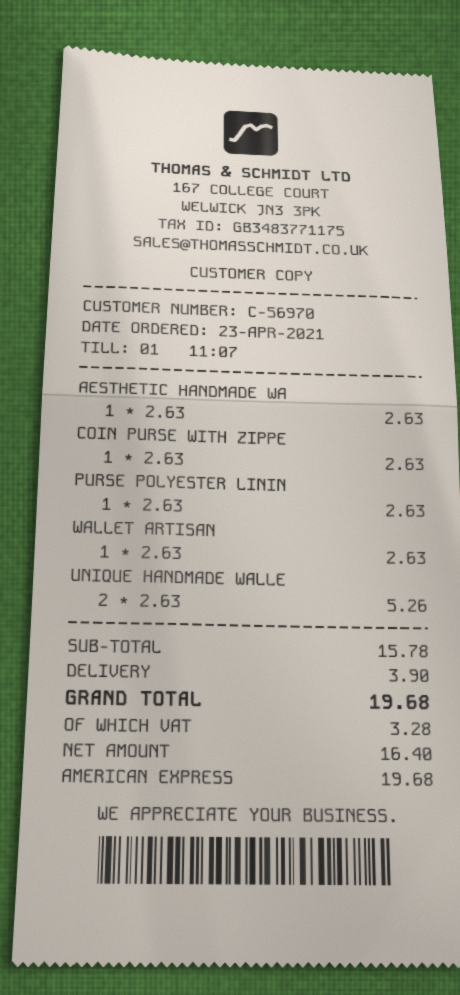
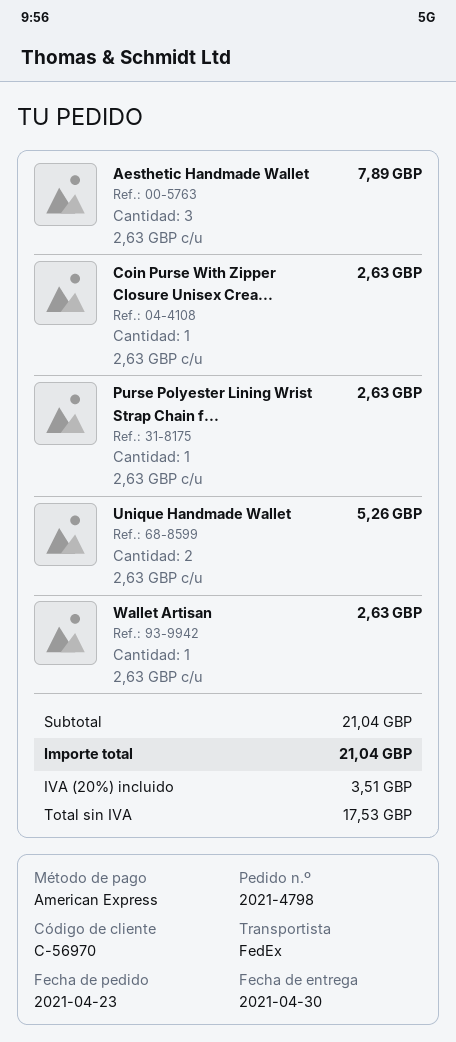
AESTHETIC HANDMADE WA: 1 x 2.63 = 2.63 -> 3 x 2.63 = 7.89
subtotal: 15.78 -> 21.04
shipping: 3.90 -> none
net: 16.40 -> 17.53
tax: 3.28 -> 3.51
total: 19.68 -> 21.04

